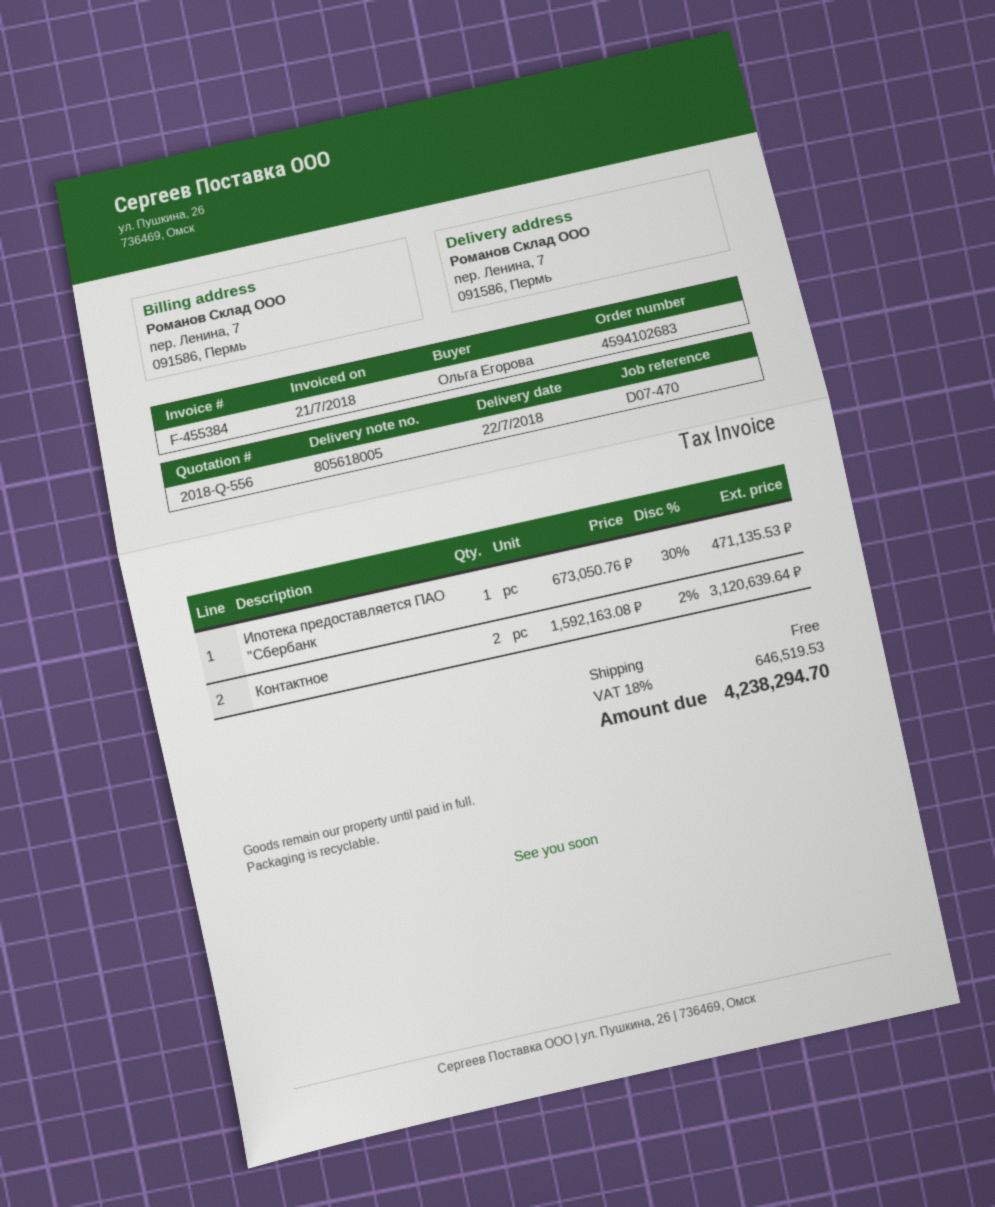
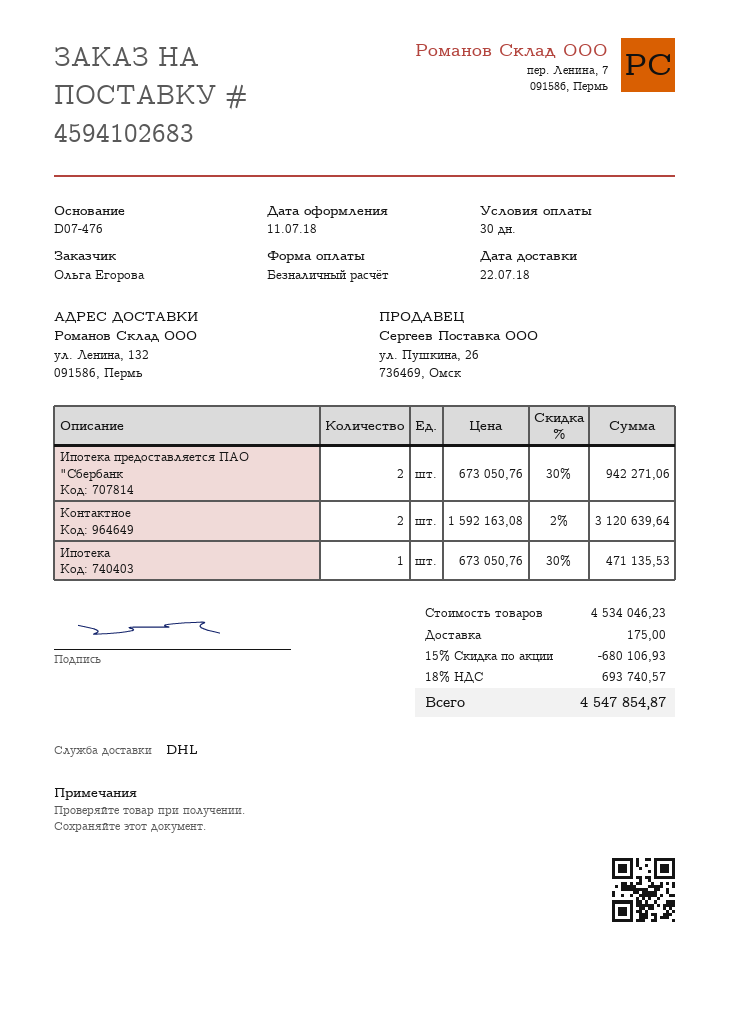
reference: D07-470 -> D07-476
ship to: пер. Ленина, 7, 091586, Пермь -> ул. Ленина, 132, 091586, Пермь
Ипотека предоставляется ПАО "Сбербанк: 1 x 673050.76 - 30% = 471135.53 -> 2 x 673050.76 - 30% = 942271.06
Ипотека: none -> 1 x 673050.76 - 30% = 471135.53
discount: none -> 15% = 680106.93
shipping: 0.00 -> 175.00
tax: 18% = 646519.53 -> 18% = 693740.57
total: 4238294.70 -> 4547854.87

